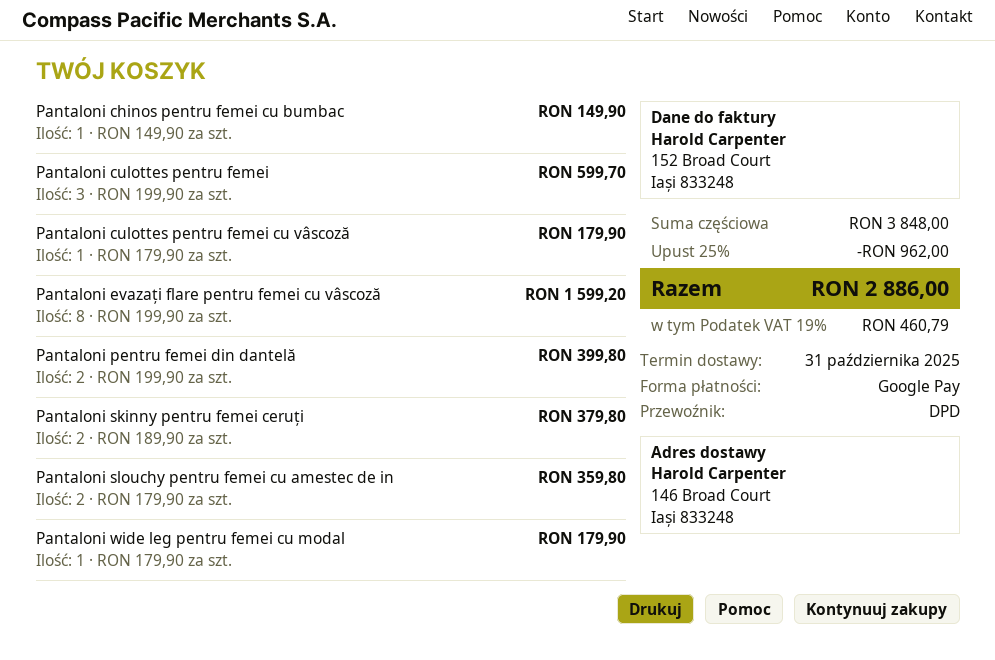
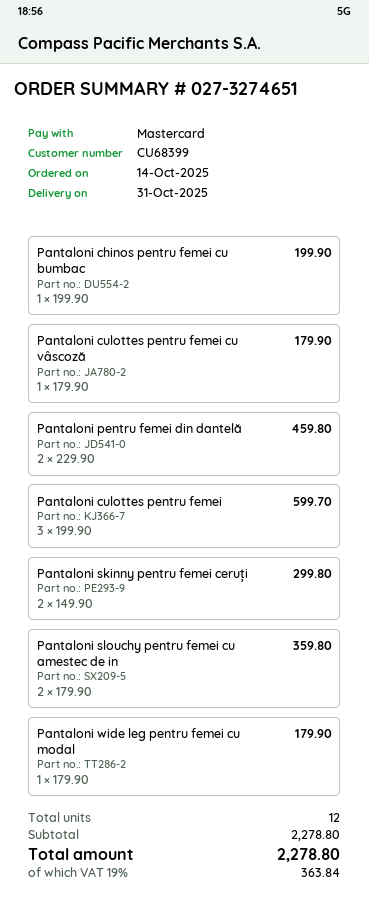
payment method: Google Pay -> Mastercard
Pantaloni chinos pentru femei cu bumbac: 1 x 149.90 = 149.90 -> 1 x 199.90 = 199.90
Pantaloni evazați flare pentru femei cu vâscoză: 8 x 199.90 = 1599.20 -> none
Pantaloni pentru femei din dantelă: 2 x 199.90 = 399.80 -> 2 x 229.90 = 459.80
Pantaloni skinny pentru femei ceruți: 2 x 189.90 = 379.80 -> 2 x 149.90 = 299.80
subtotal: 3848.00 -> 2278.80
discount: 25% = 962.00 -> none
tax: 19% = 460.79 -> 19% = 363.84
total: 2886.00 -> 2278.80

